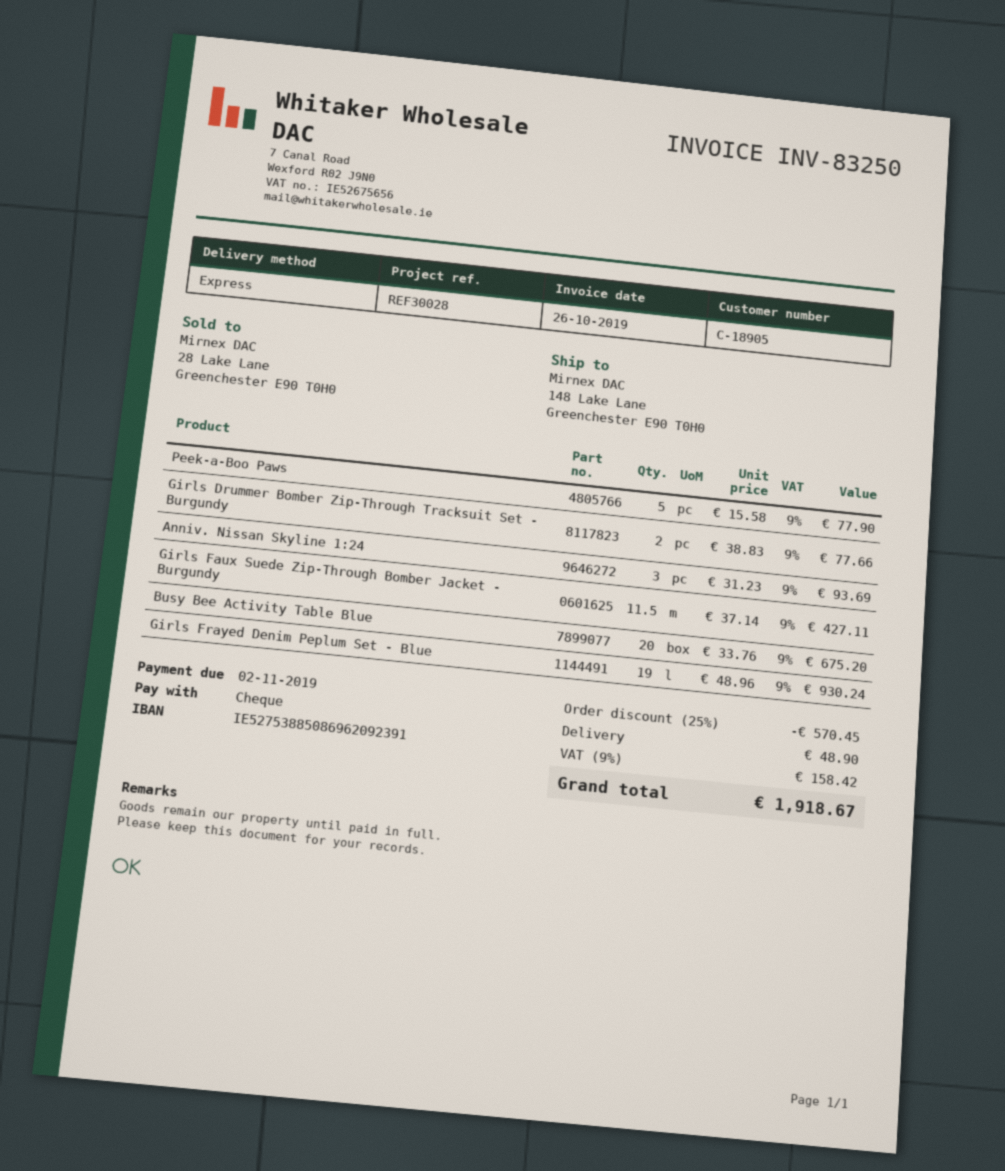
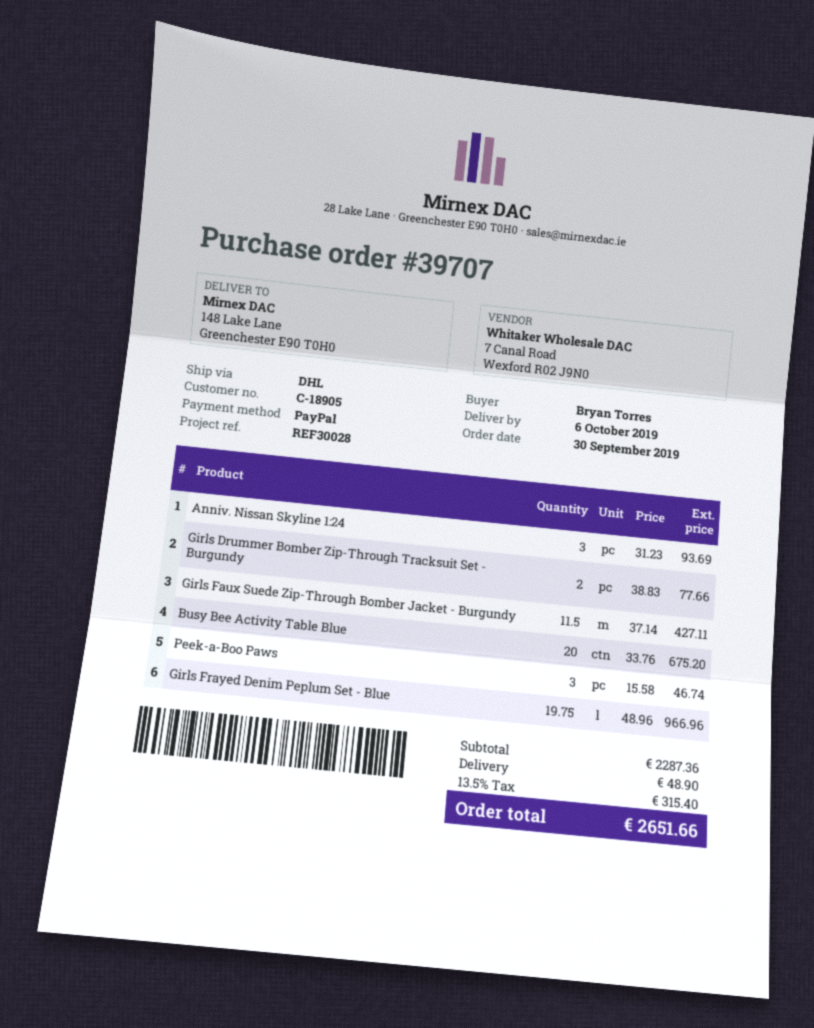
payment method: cheque -> PayPal
shipping method: express -> DHL
Peek-a-Boo Paws: 5 x 15.58 = 77.90 -> 3 x 15.58 = 46.74
Girls Frayed Denim Peplum Set - Blue: 19 x 48.96 = 930.24 -> 19.75 x 48.96 = 966.96
discount: 25% = 570.45 -> none
tax: 9% = 158.42 -> 13.5% = 315.40
total: 1918.67 -> 2651.66

